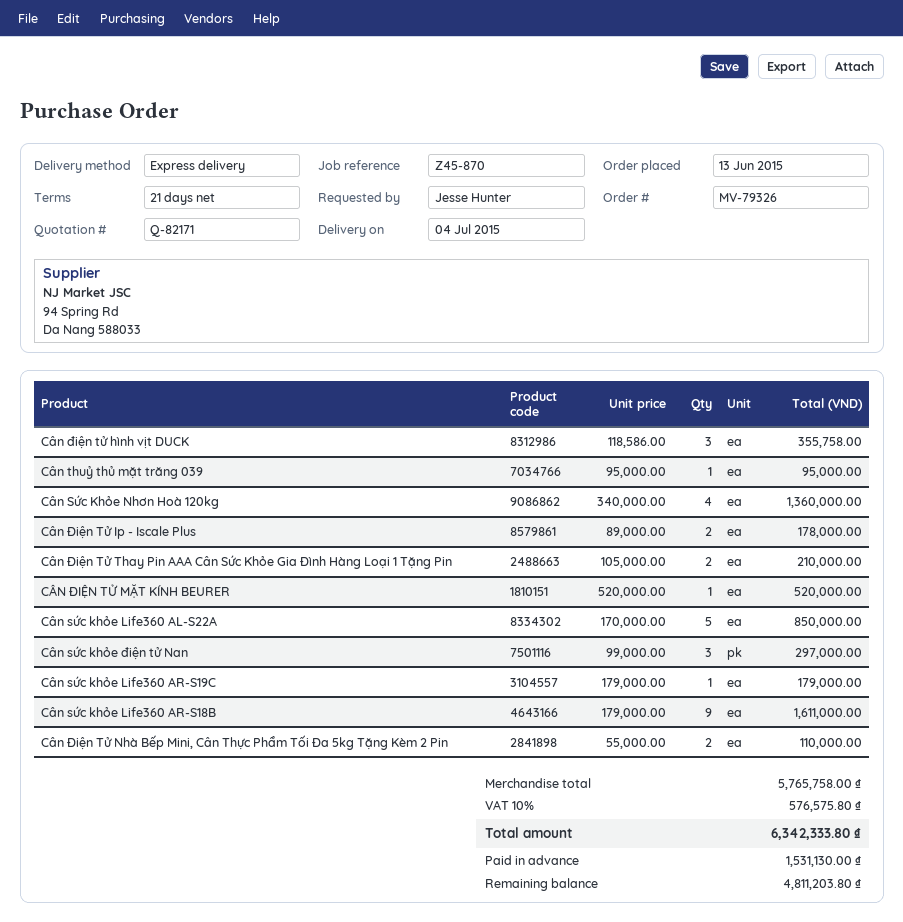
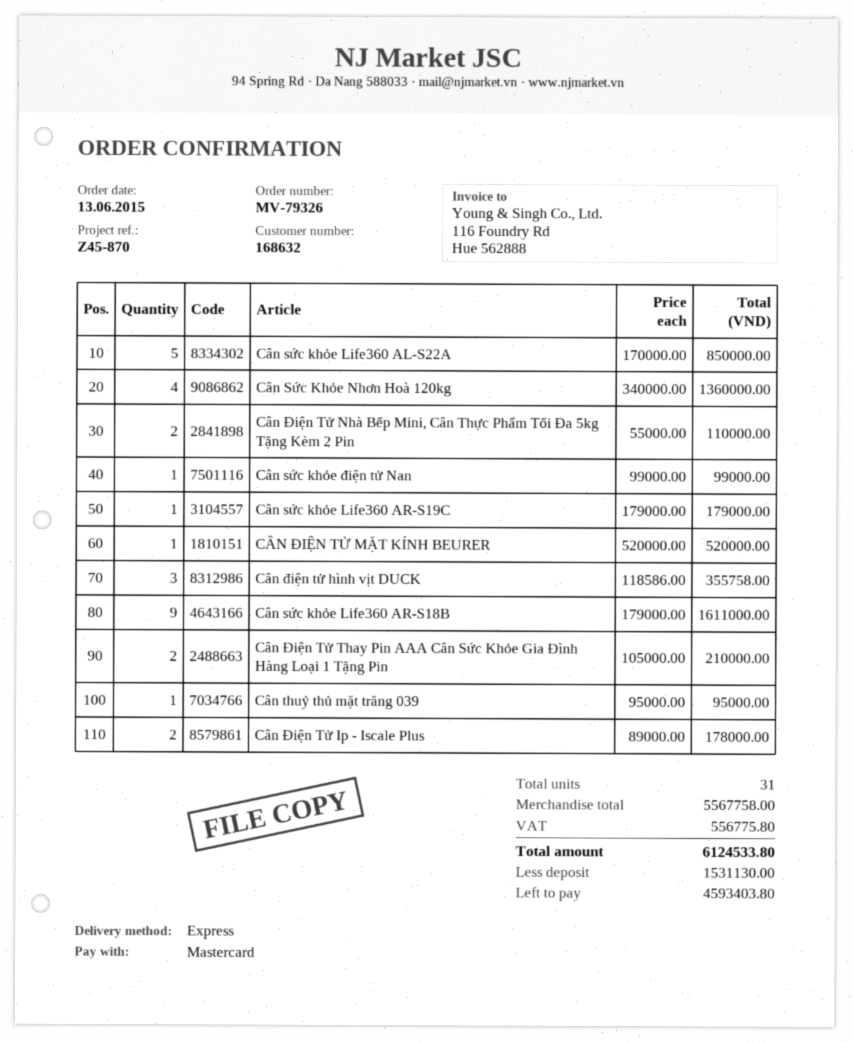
Cân sức khỏe điện tử Nan: 3 x 99000.00 = 297000.00 -> 1 x 99000.00 = 99000.00
subtotal: 5765758.00 -> 5567758.00
tax: 576575.80 -> 556775.80
total: 6342333.80 -> 6124533.80
balance: 4811203.80 -> 4593403.80

